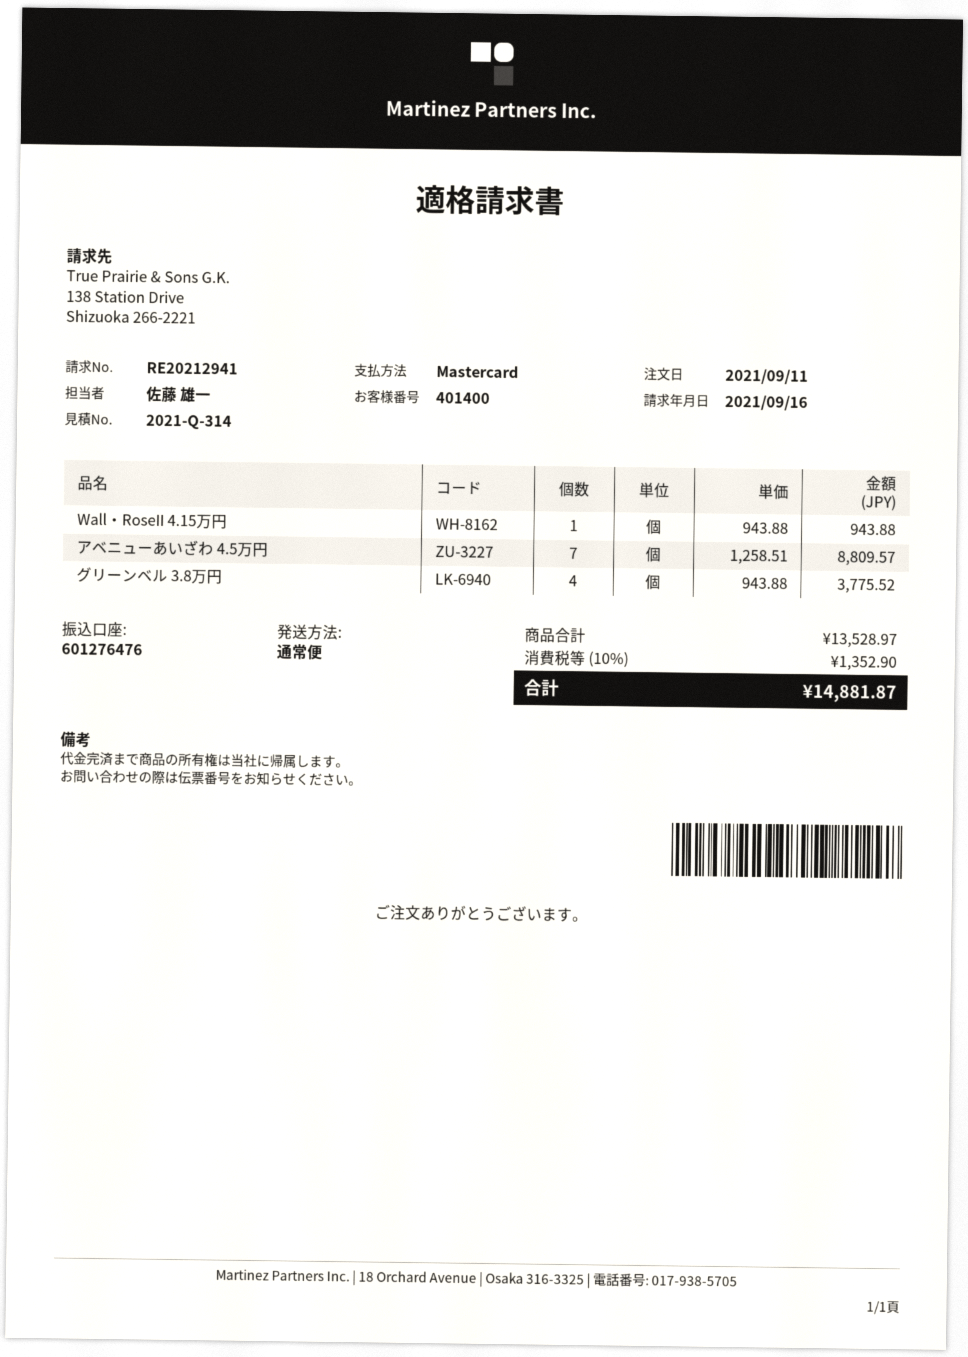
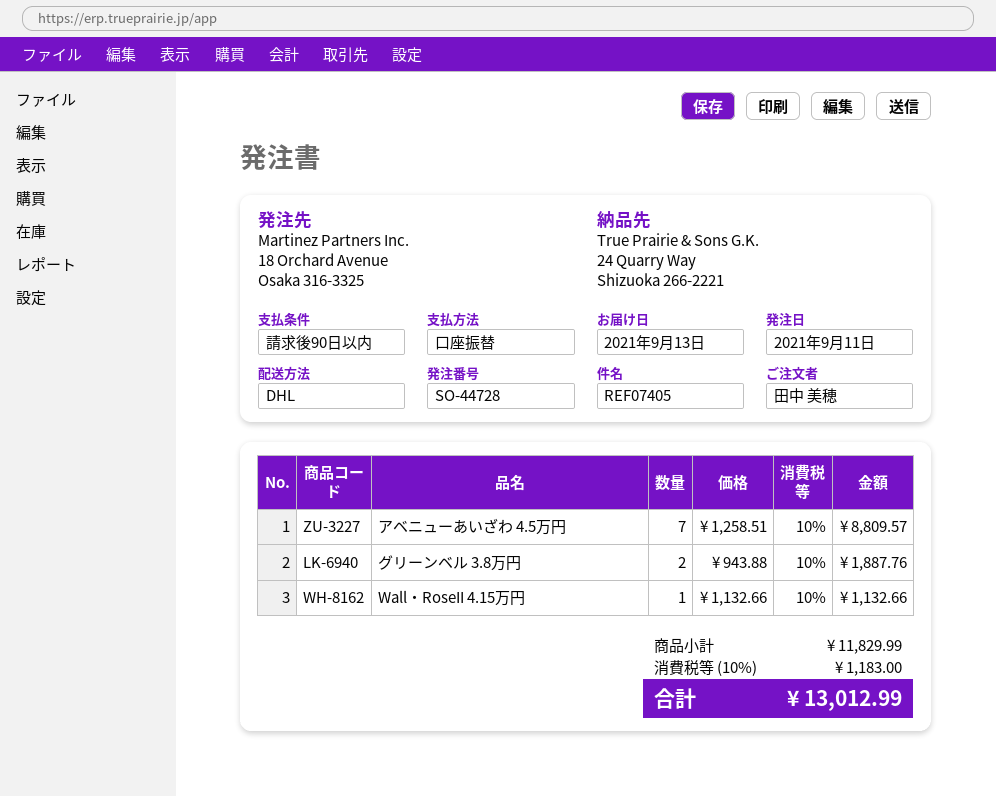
payment method: Mastercard -> direct debit
shipping method: standard -> DHL
Wall・RoseII 4.15万円: 1 x 943.88 = 943.88 -> 1 x 1132.66 = 1132.66
グリーンベル 3.8万円: 4 x 943.88 = 3775.52 -> 2 x 943.88 = 1887.76
subtotal: 13528.97 -> 11829.99
tax: 10% = 1352.90 -> 10% = 1183.00
total: 14881.87 -> 13012.99

